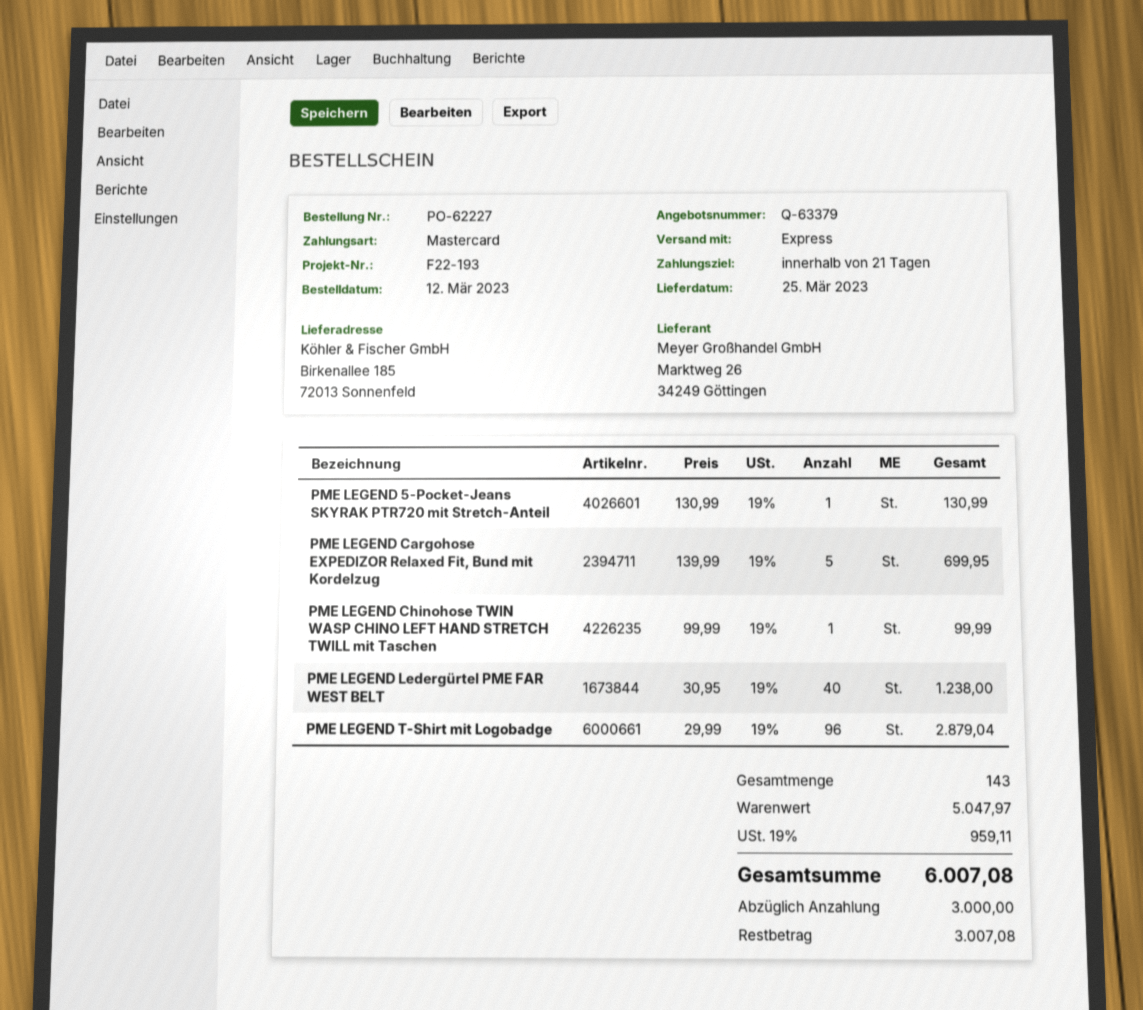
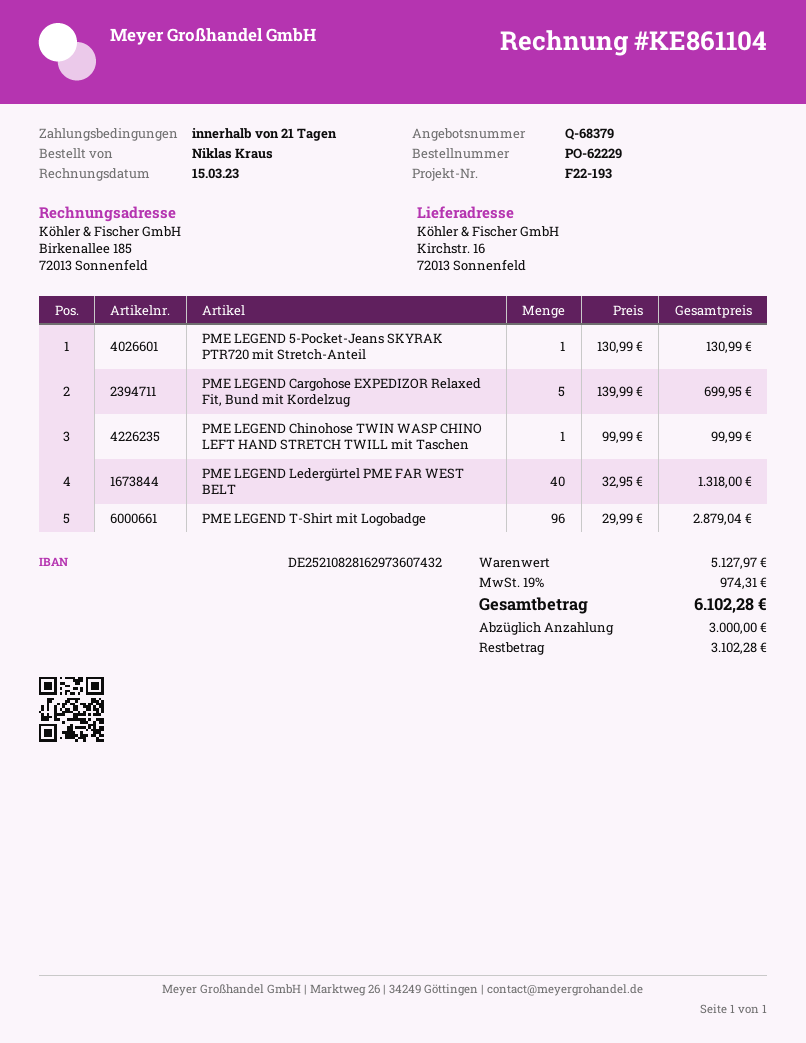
quote number: Q-63379 -> Q-68379
order number: PO-62227 -> PO-62229
ship to: Birkenallee 185, 72013 Sonnenfeld -> Kirchstr. 16, 72013 Sonnenfeld
PME LEGEND Ledergürtel PME FAR WEST BELT: 40 x 30.95 = 1238.00 -> 40 x 32.95 = 1318.00
subtotal: 5047.97 -> 5127.97
tax: 19% = 959.11 -> 19% = 974.31
total: 6007.08 -> 6102.28
balance: 3007.08 -> 3102.28

